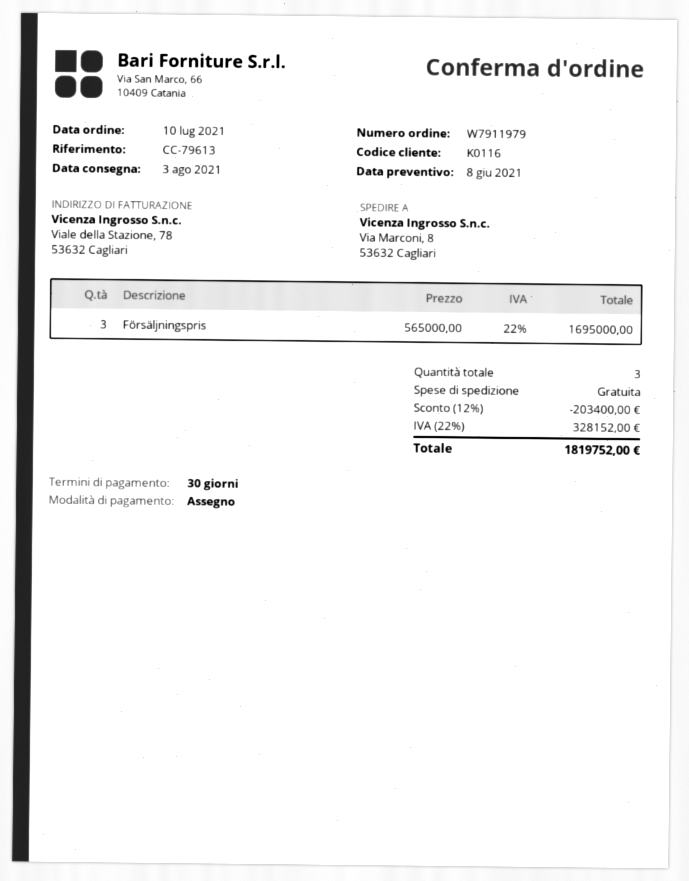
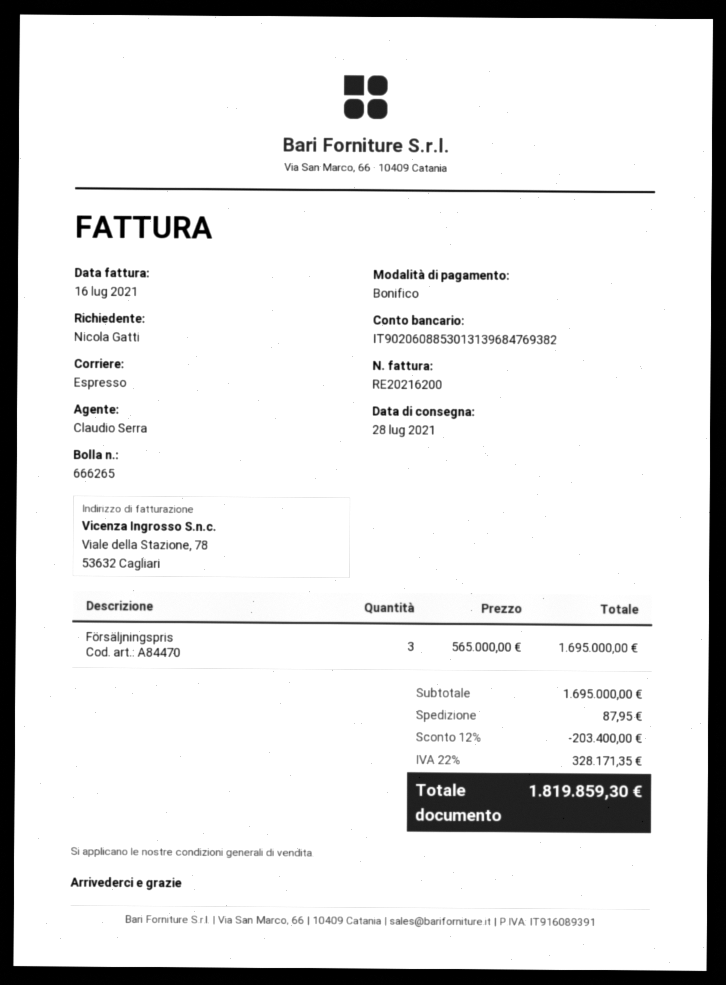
delivery date: 2021-08-03 -> 2021-07-28
payment method: cheque -> bank transfer
shipping: 0.00 -> 87.95
tax: 22% = 328152.00 -> 22% = 328171.35
total: 1819752.00 -> 1819859.30

